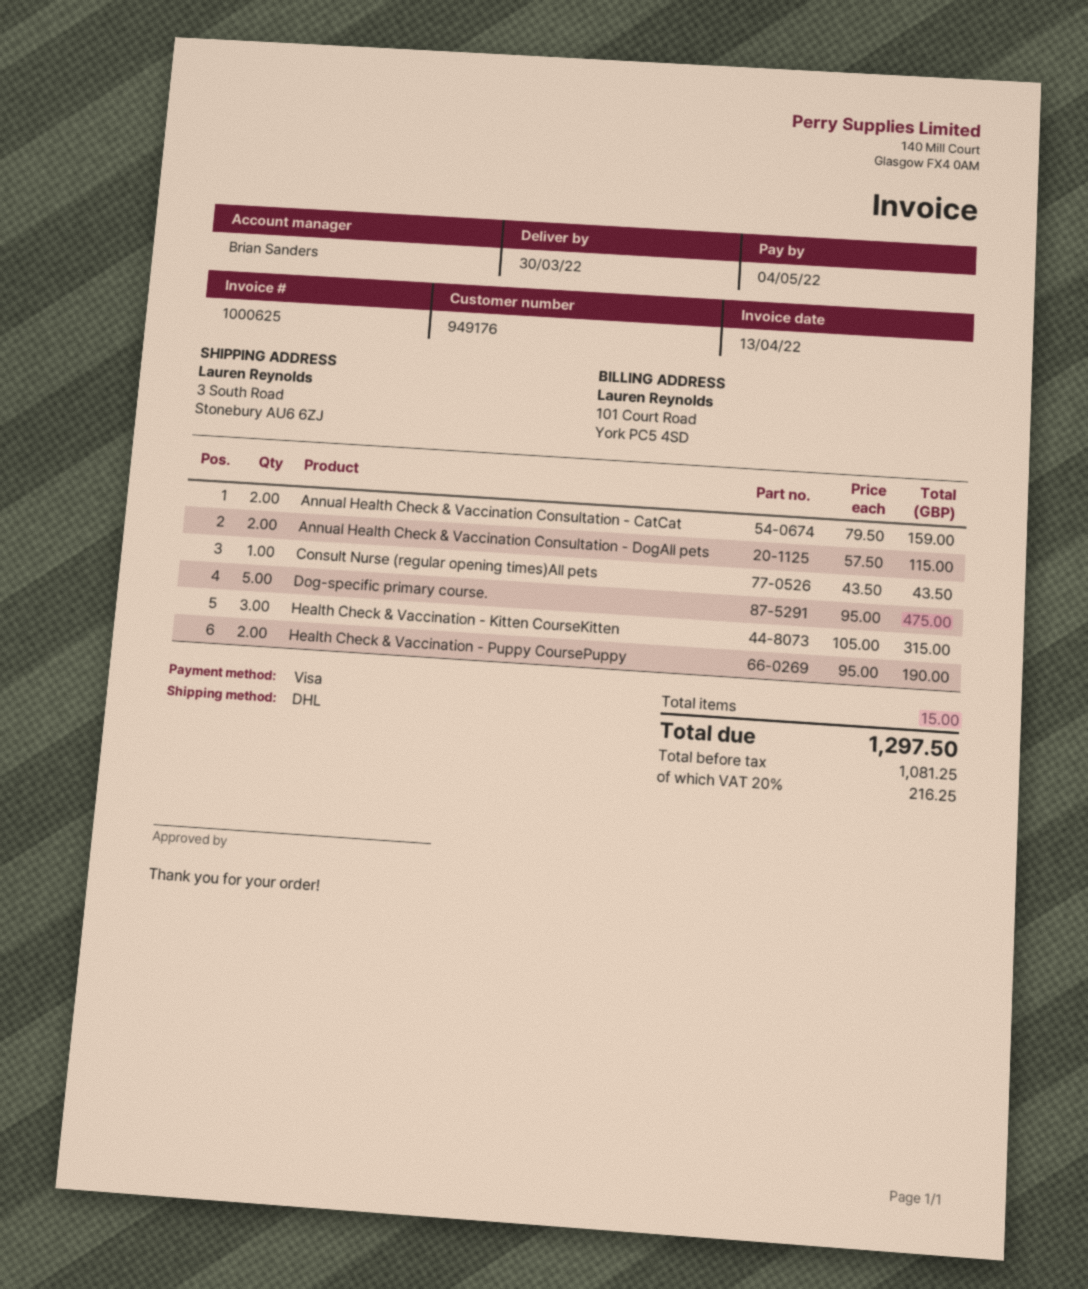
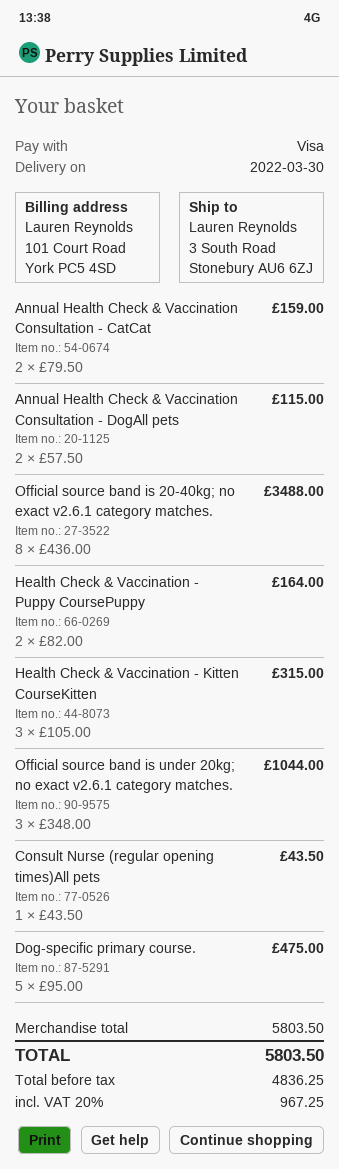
Health Check & Vaccination - Puppy CoursePuppy: 2 x 95.00 = 190.00 -> 2 x 82.00 = 164.00
Official source band is 20-40kg; no exact v2.6.1 category matches.: none -> 8 x 436.00 = 3488.00
Official source band is under 20kg; no exact v2.6.1 category matches.: none -> 3 x 348.00 = 1044.00
net: 1081.25 -> 4836.25
tax: 20% = 216.25 -> 20% = 967.25
total: 1297.50 -> 5803.50

